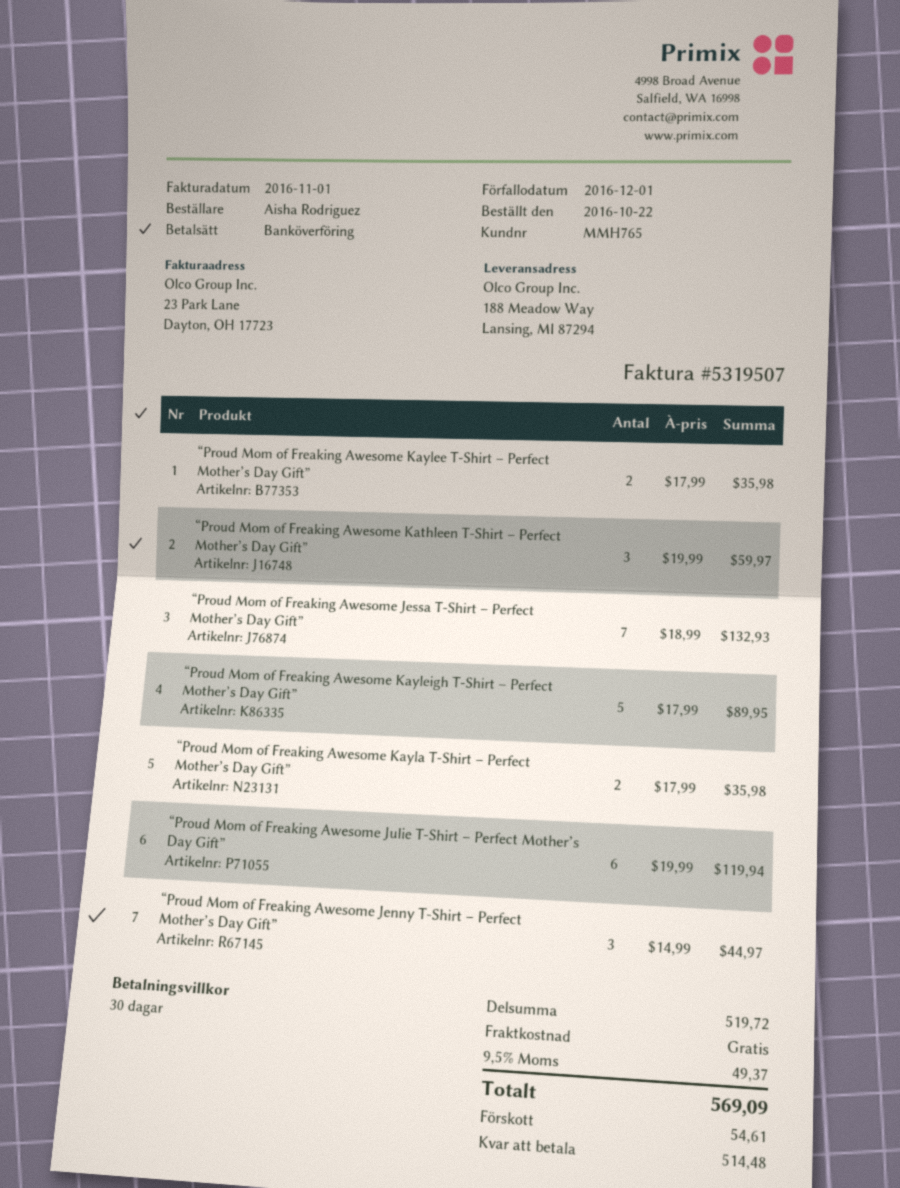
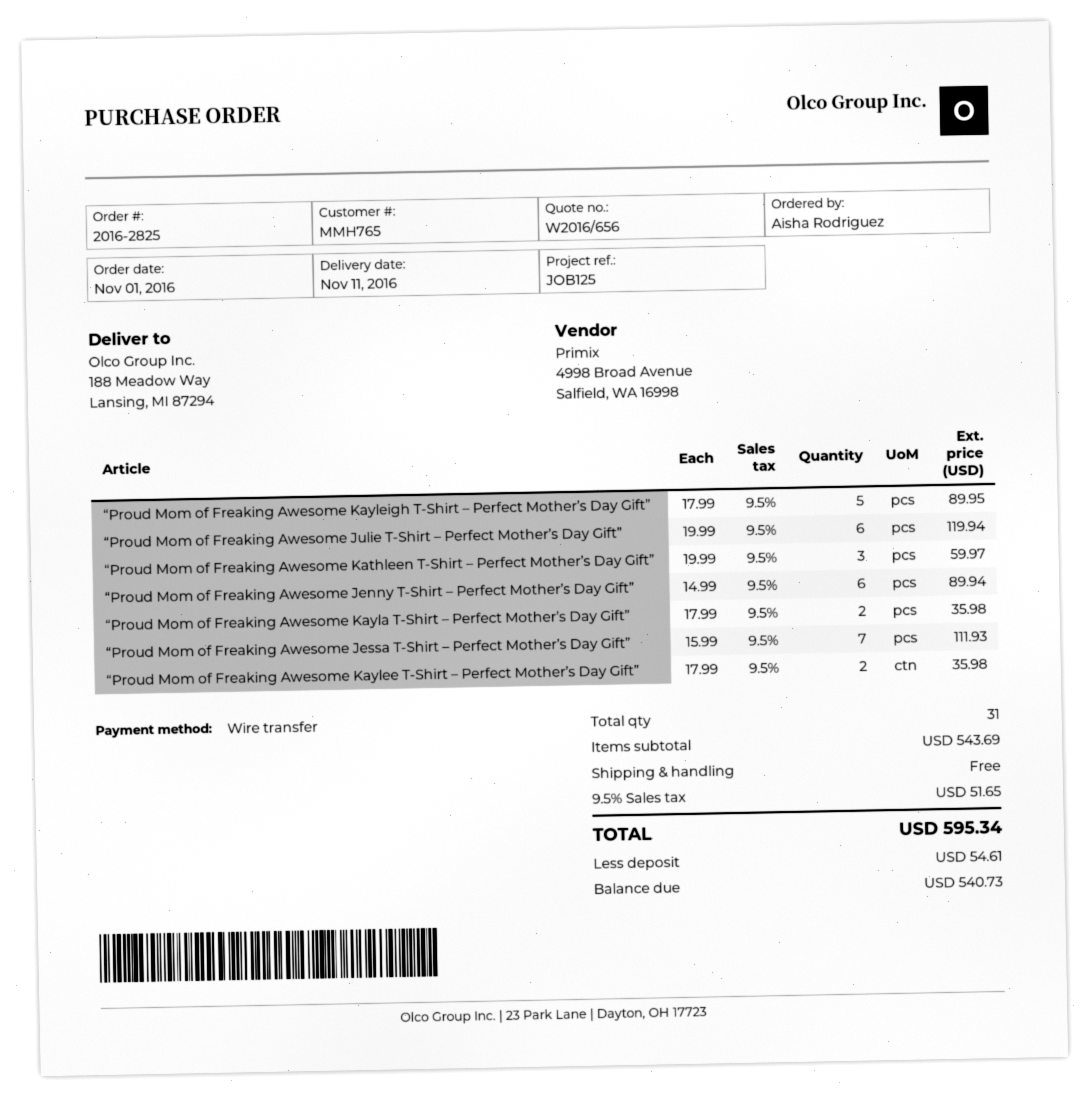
order date: 2016-10-22 -> 2016-11-01
“Proud Mom of Freaking Awesome Jessa T-Shirt – Perfect Mother’s Day Gift”: 7 x 18.99 = 132.93 -> 7 x 15.99 = 111.93
“Proud Mom of Freaking Awesome Jenny T-Shirt – Perfect Mother’s Day Gift”: 3 x 14.99 = 44.97 -> 6 x 14.99 = 89.94
subtotal: 519.72 -> 543.69
tax: 9.5% = 49.37 -> 9.5% = 51.65
total: 569.09 -> 595.34
balance: 514.48 -> 540.73

